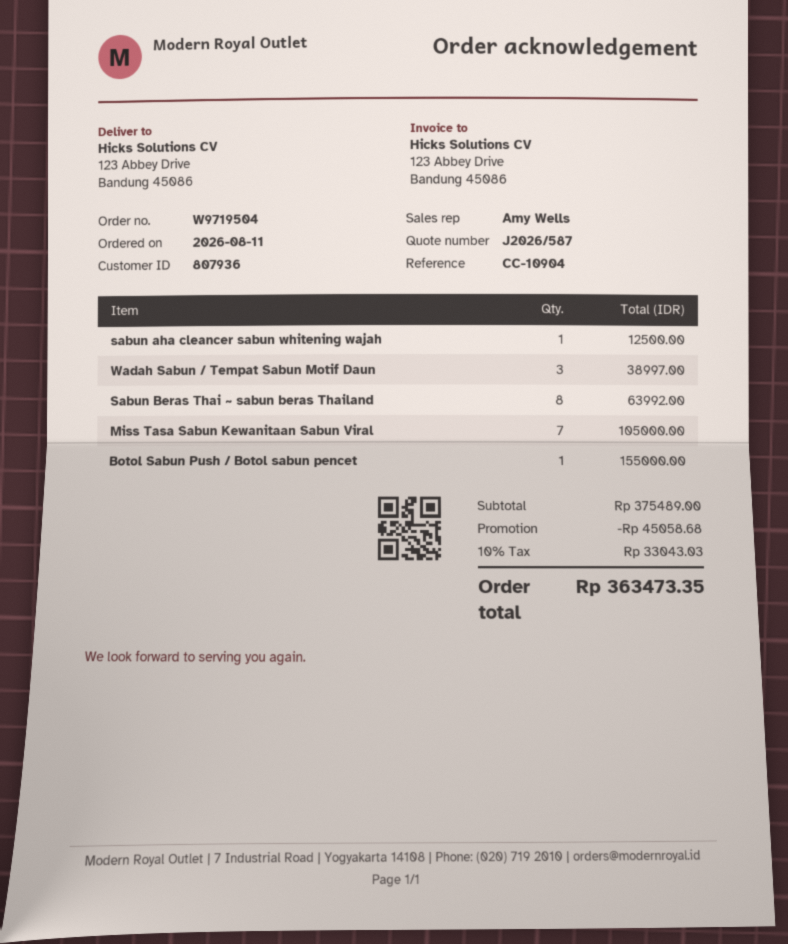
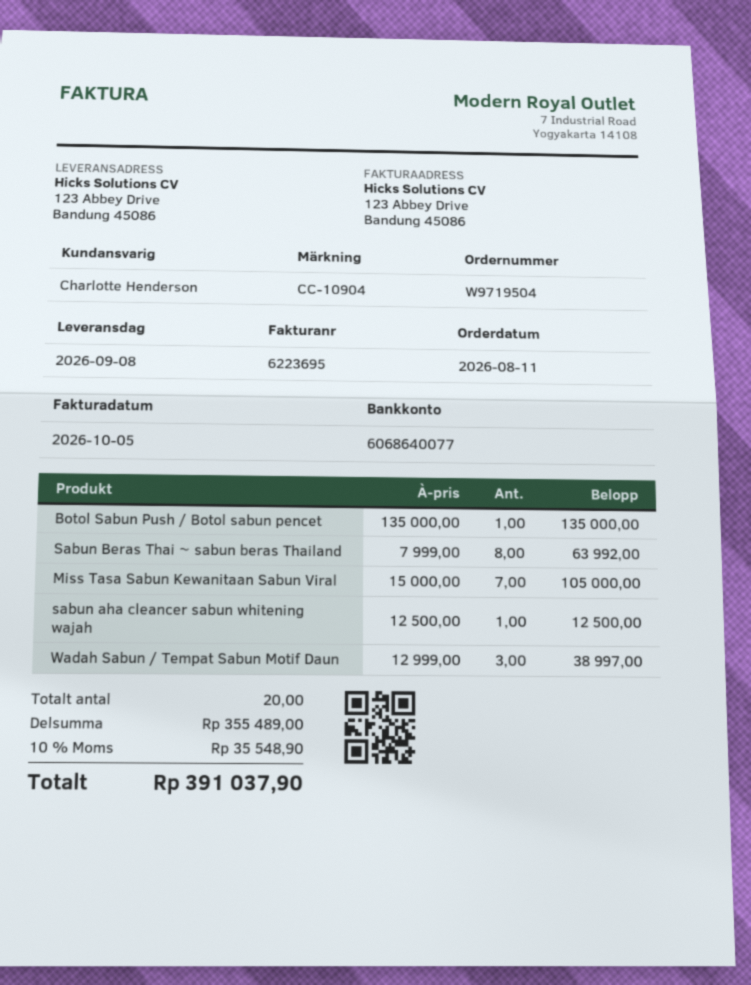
sales rep: Amy Wells -> Charlotte Henderson
Botol Sabun Push / Botol sabun pencet: 1 for 155000.00 -> 1 for 135000.00
subtotal: 375489.00 -> 355489.00
discount: 45058.68 -> none
tax: 10% = 33043.03 -> 10% = 35548.90
total: 363473.35 -> 391037.90

